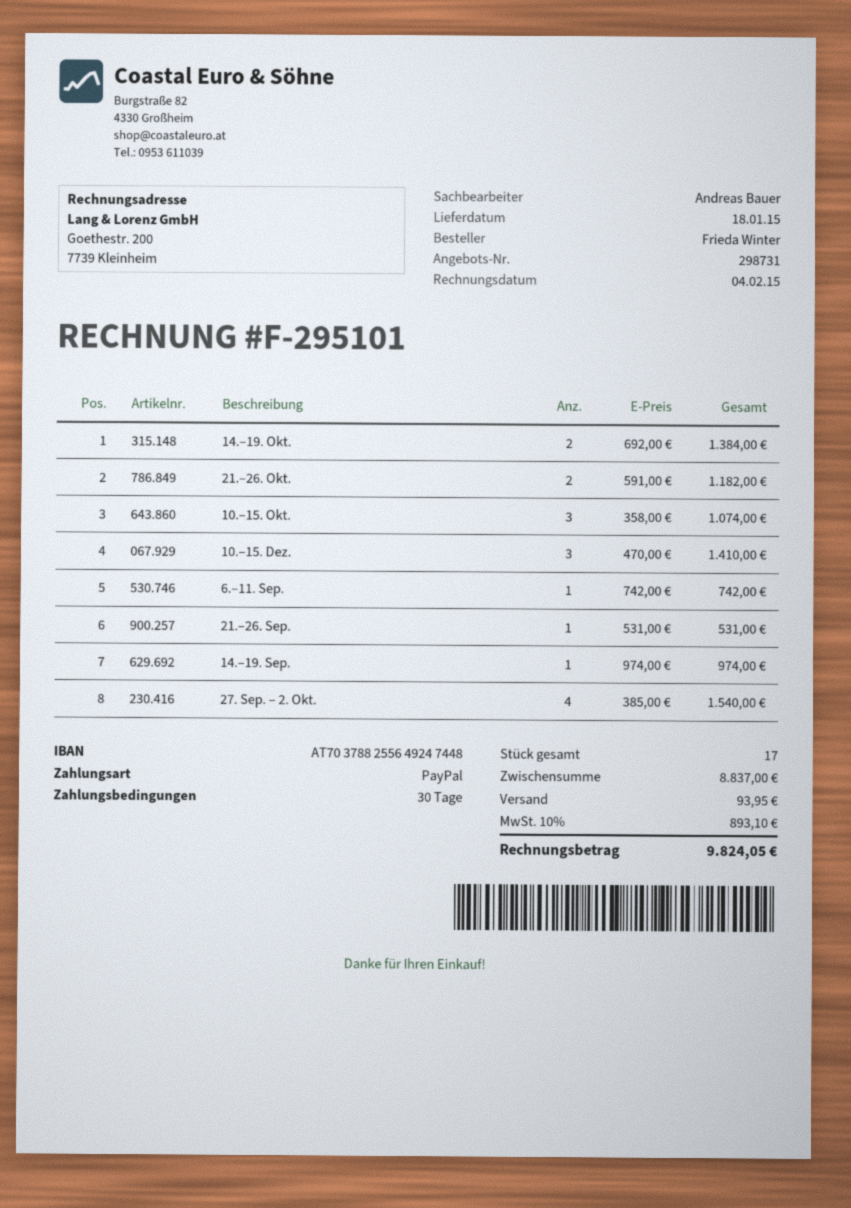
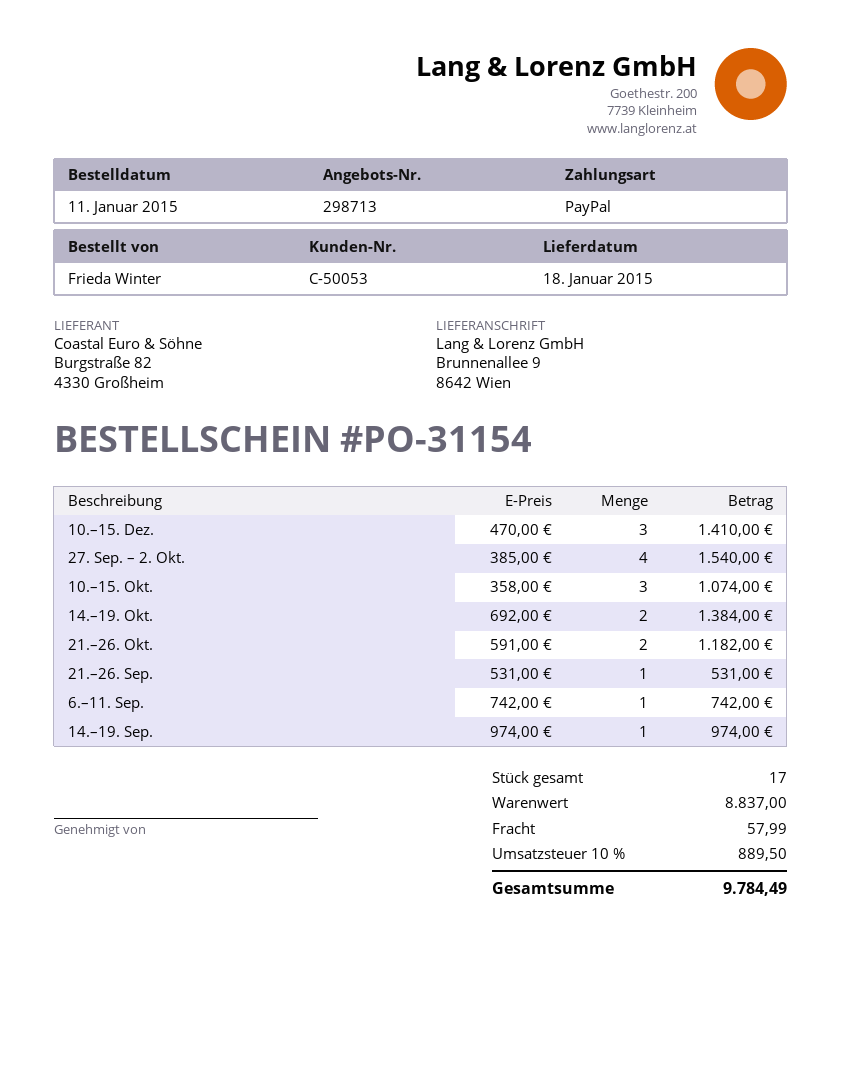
quote number: 298731 -> 298713
shipping: 93.95 -> 57.99
tax: 10% = 893.10 -> 10% = 889.50
total: 9824.05 -> 9784.49

